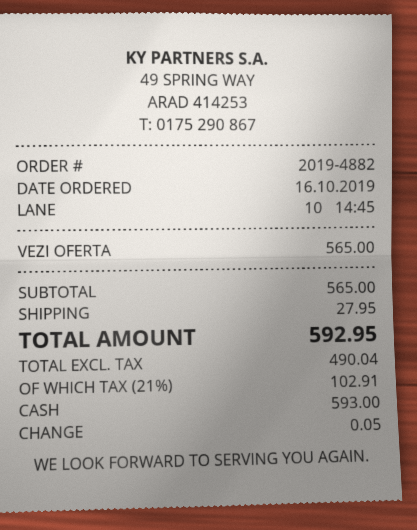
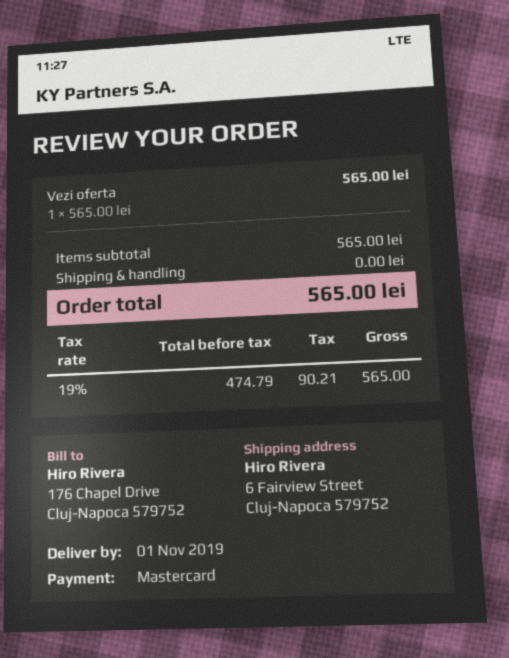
payment method: cash -> Mastercard
shipping: 27.95 -> 0.00
net: 490.04 -> 474.79
tax: 21% = 102.91 -> 19% = 90.21
total: 592.95 -> 565.00

